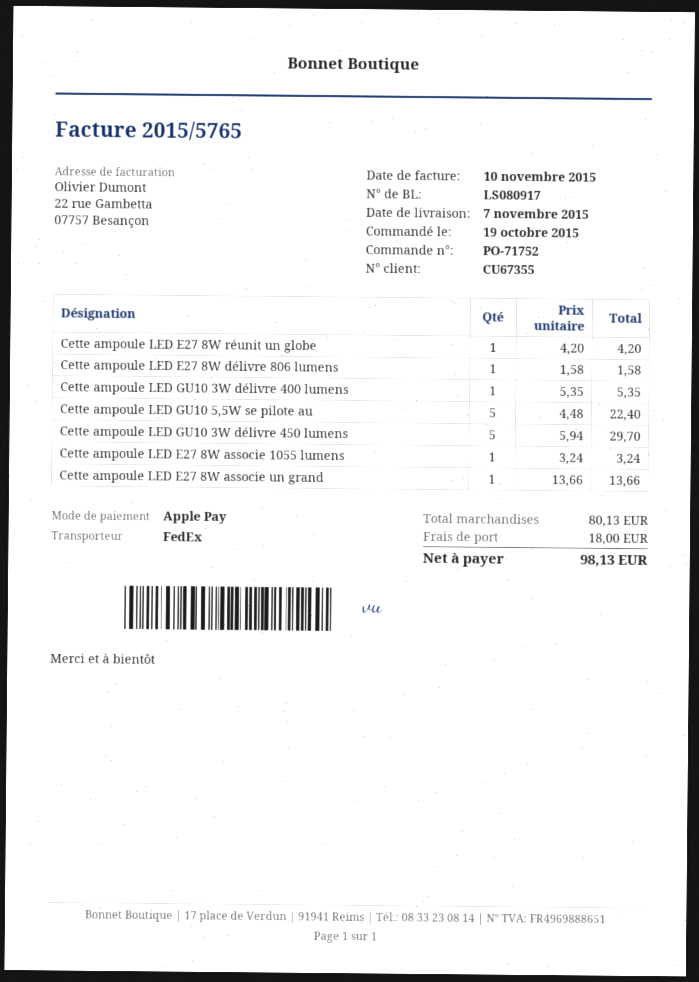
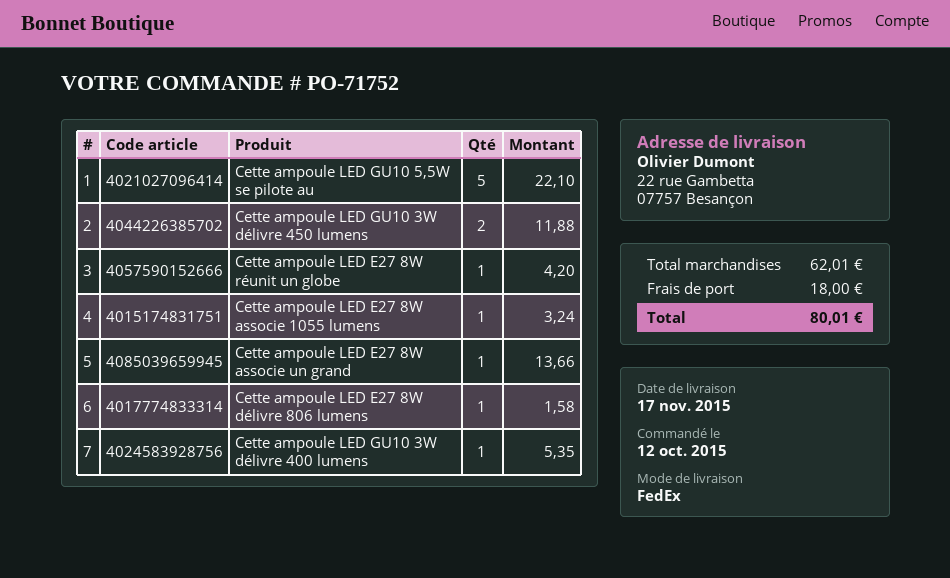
order date: 2015-10-19 -> 2015-10-12
delivery date: 2015-11-07 -> 2015-11-17
Cette ampoule LED GU10 5,5W se pilote au: 5 for 22.40 -> 5 for 22.10
Cette ampoule LED GU10 3W délivre 450 lumens: 5 for 29.70 -> 2 for 11.88
subtotal: 80.13 -> 62.01
total: 98.13 -> 80.01

